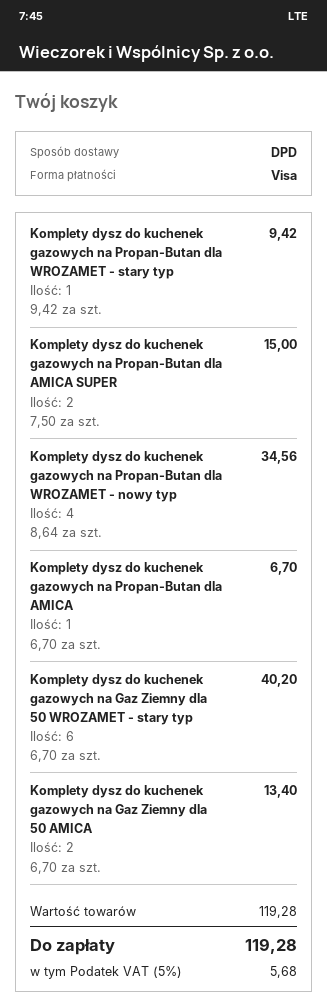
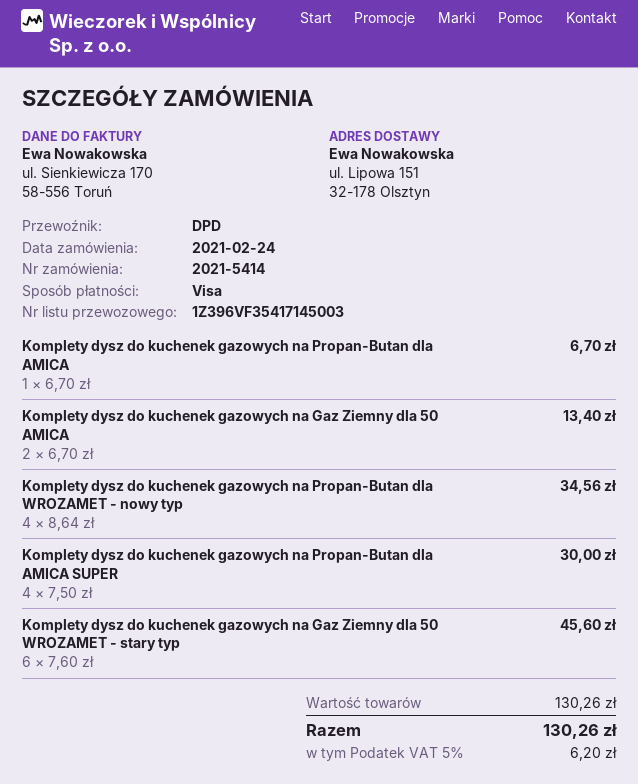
Komplety dysz do kuchenek gazowych na Propan-Butan dla WROZAMET - stary typ: 1 x 9.42 = 9.42 -> none
Komplety dysz do kuchenek gazowych na Propan-Butan dla AMICA SUPER: 2 x 7.50 = 15.00 -> 4 x 7.50 = 30.00
Komplety dysz do kuchenek gazowych na Gaz Ziemny dla 50 WROZAMET - stary typ: 6 x 6.70 = 40.20 -> 6 x 7.60 = 45.60
subtotal: 119.28 -> 130.26
tax: 5% = 5.68 -> 5% = 6.20
total: 119.28 -> 130.26

